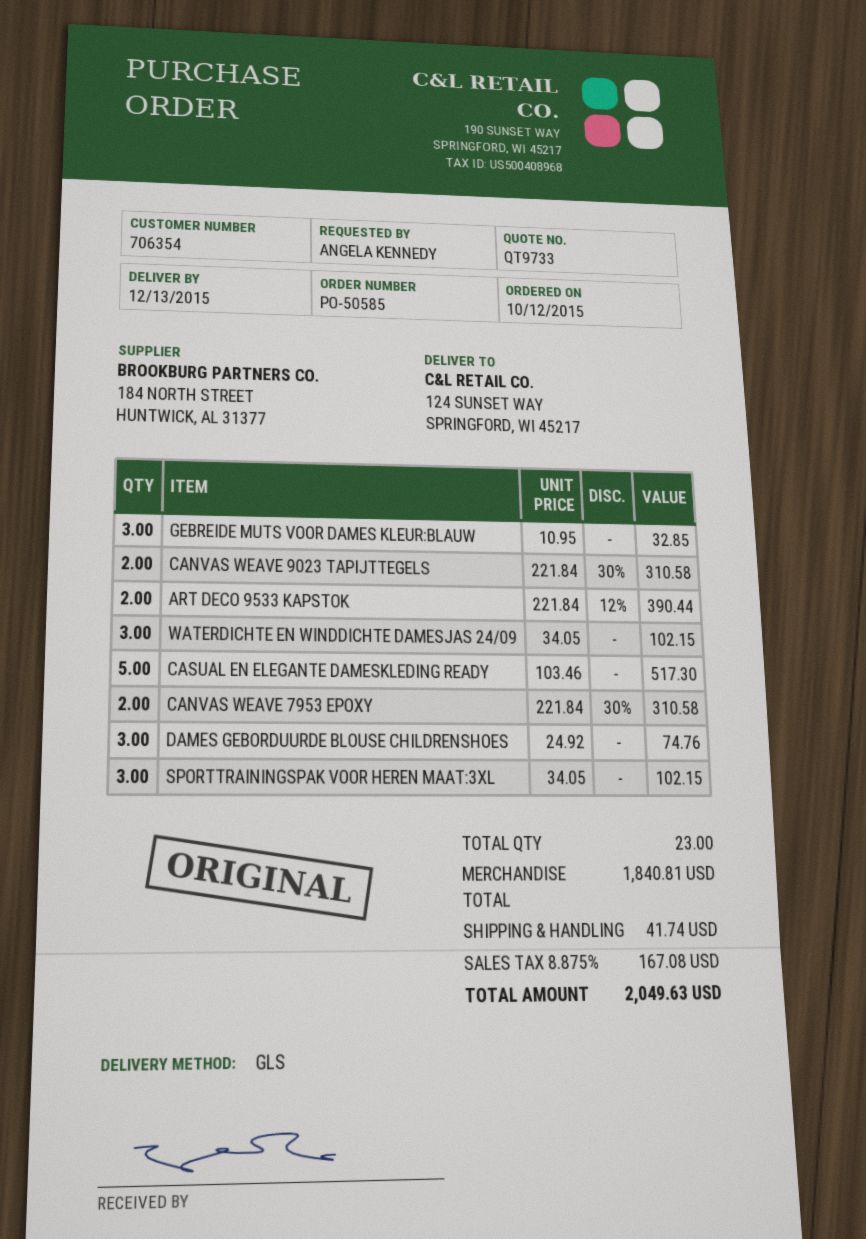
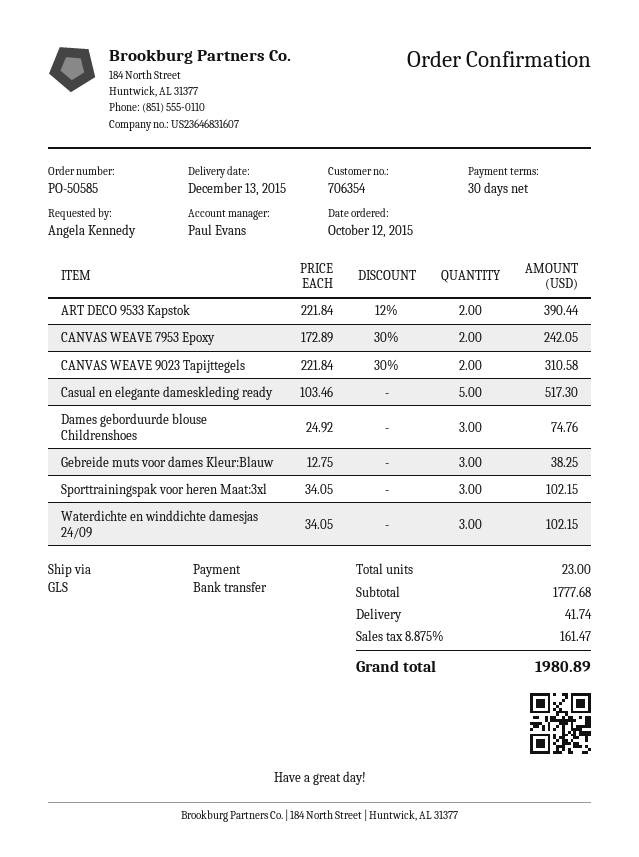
GEBREIDE MUTS VOOR DAMES KLEUR:BLAUW: 3 x 10.95 = 32.85 -> 3 x 12.75 = 38.25
CANVAS WEAVE 7953 EPOXY: 2 x 221.84 - 30% = 310.58 -> 2 x 172.89 - 30% = 242.05
subtotal: 1840.81 -> 1777.68
tax: 8.875% = 167.08 -> 8.875% = 161.47
total: 2049.63 -> 1980.89

